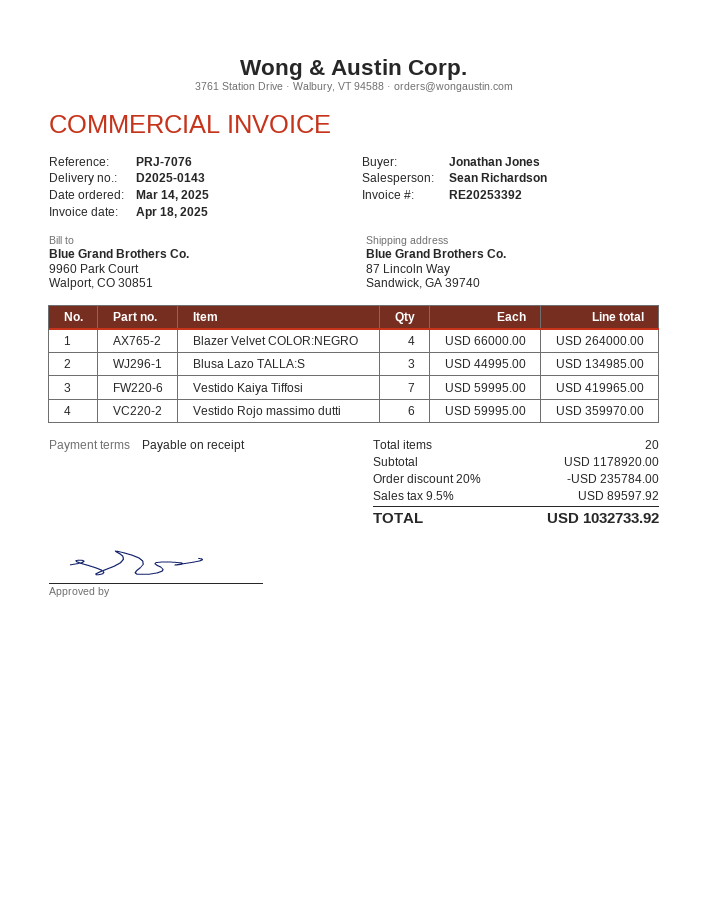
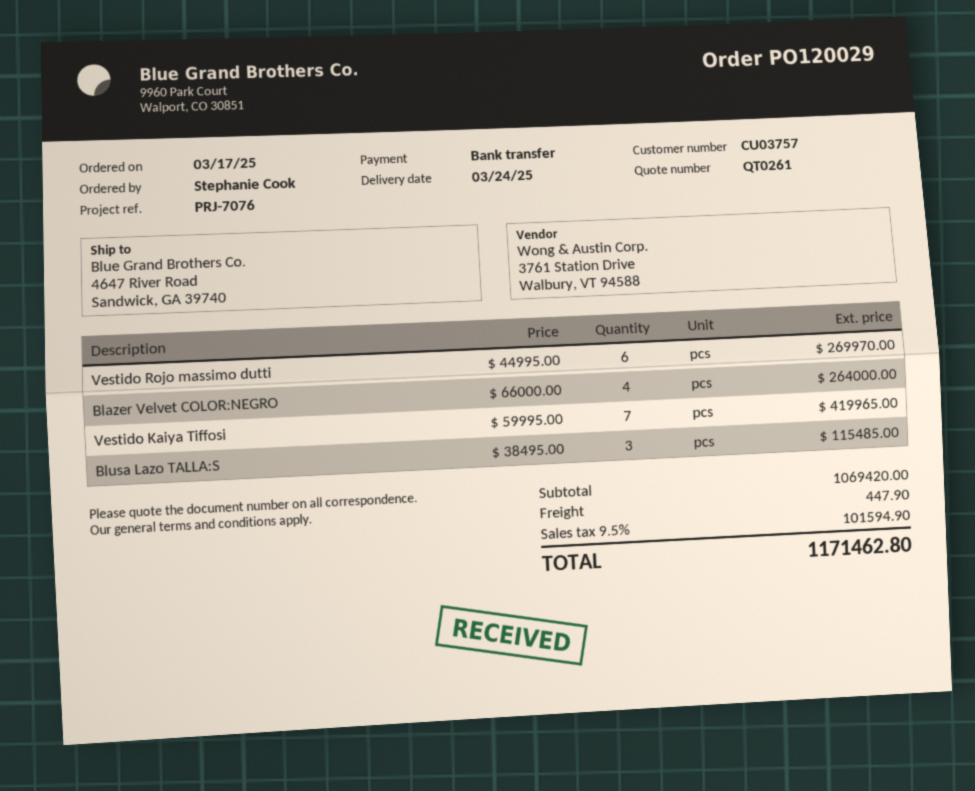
order date: 2025-03-14 -> 2025-03-17
ordered by: Jonathan Jones -> Stephanie Cook
ship to: 87 Lincoln Way, Sandwick, GA 39740 -> 4647 River Road, Sandwick, GA 39740
Blusa Lazo TALLA:S: 3 x 44995.00 = 134985.00 -> 3 x 38495.00 = 115485.00
Vestido Rojo massimo dutti: 6 x 59995.00 = 359970.00 -> 6 x 44995.00 = 269970.00
subtotal: 1178920.00 -> 1069420.00
discount: 20% = 235784.00 -> none
shipping: none -> 447.90
tax: 9.5% = 89597.92 -> 9.5% = 101594.90
total: 1032733.92 -> 1171462.80

